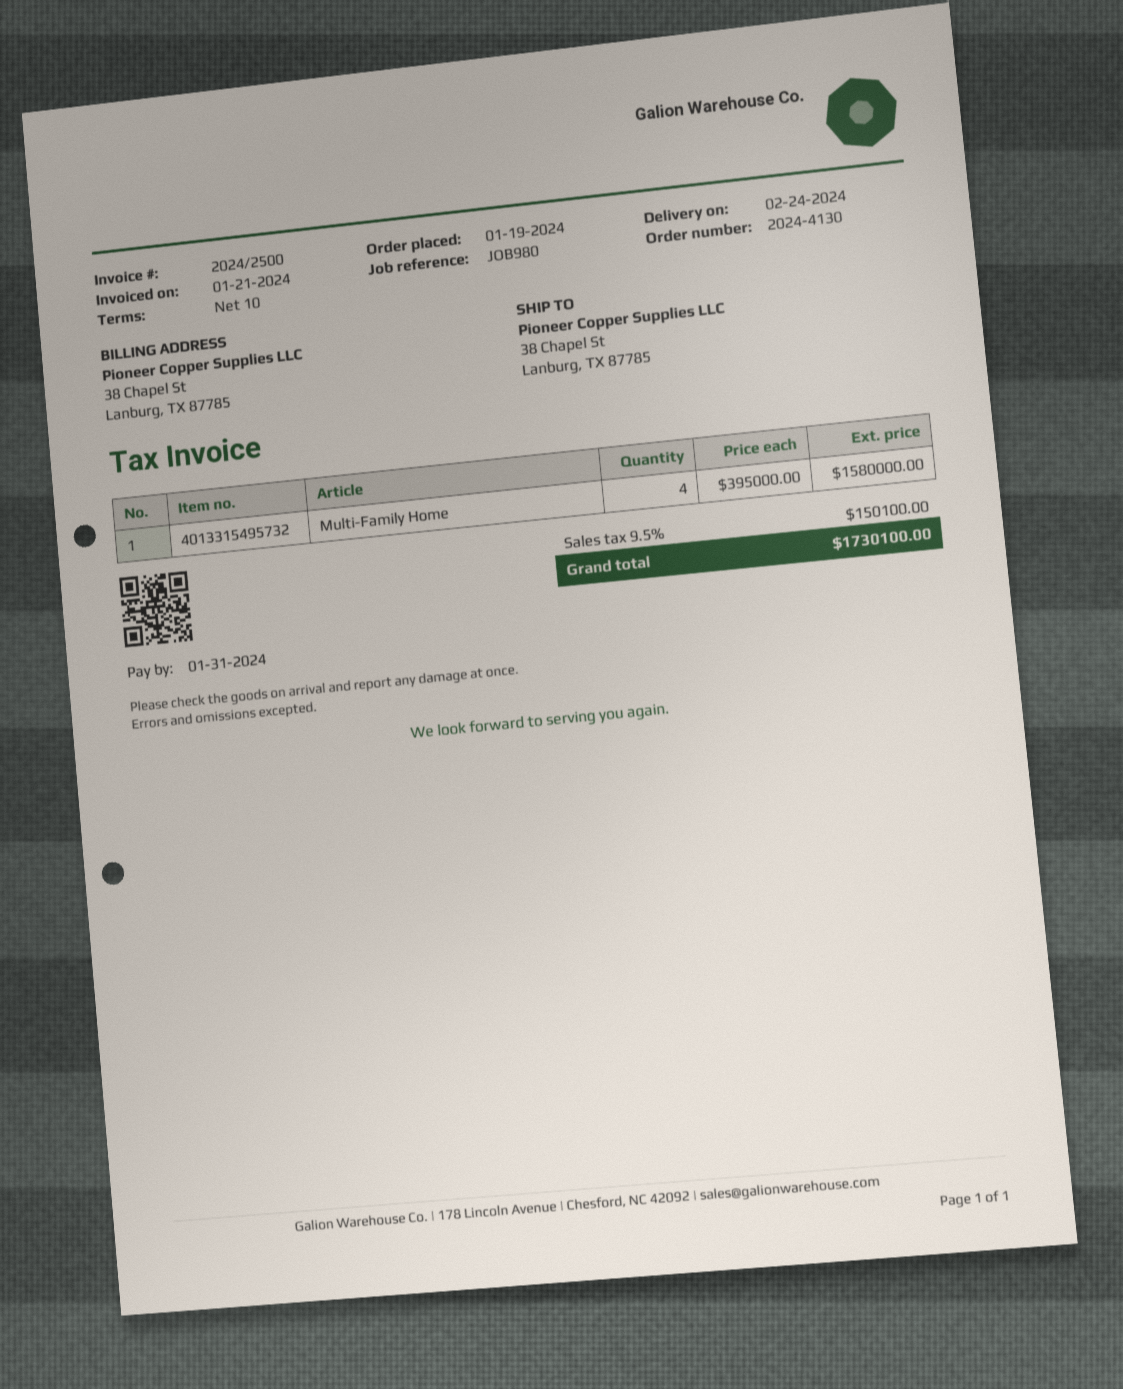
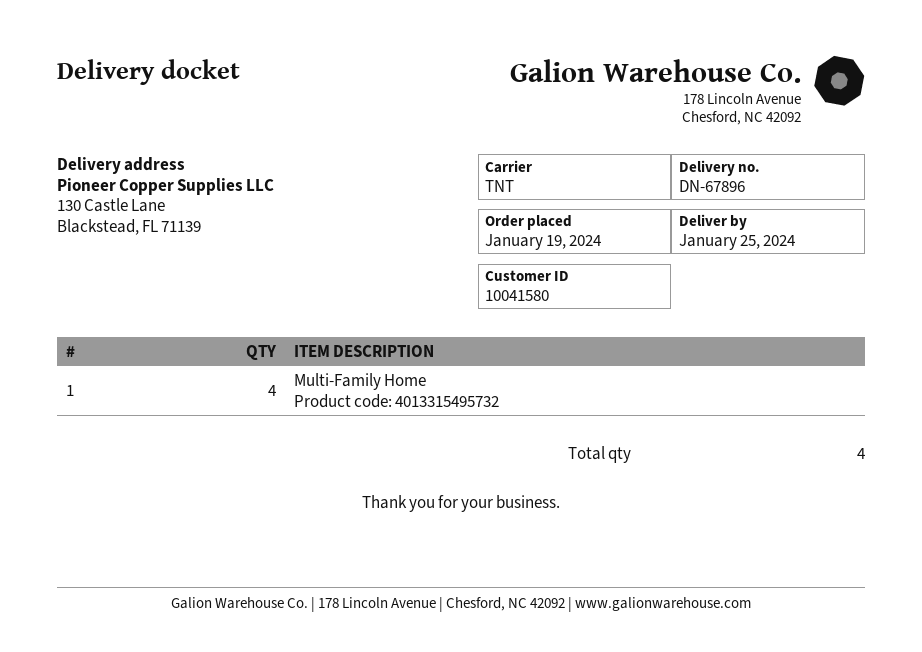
delivery date: 2024-02-24 -> 2024-01-25
ship to: 38 Chapel St, Lanburg, TX 87785 -> 130 Castle Lane, Blackstead, FL 71139

